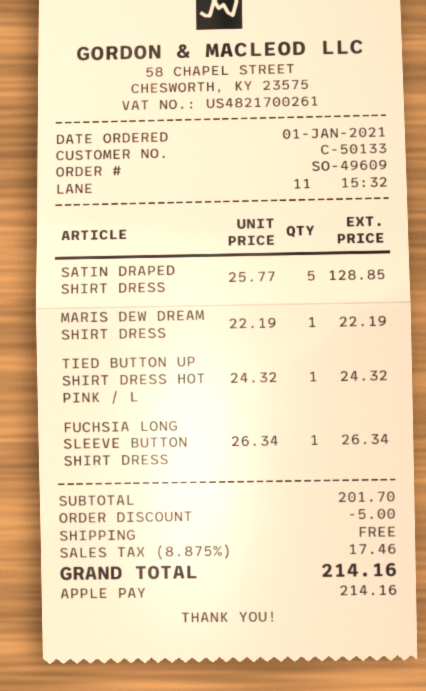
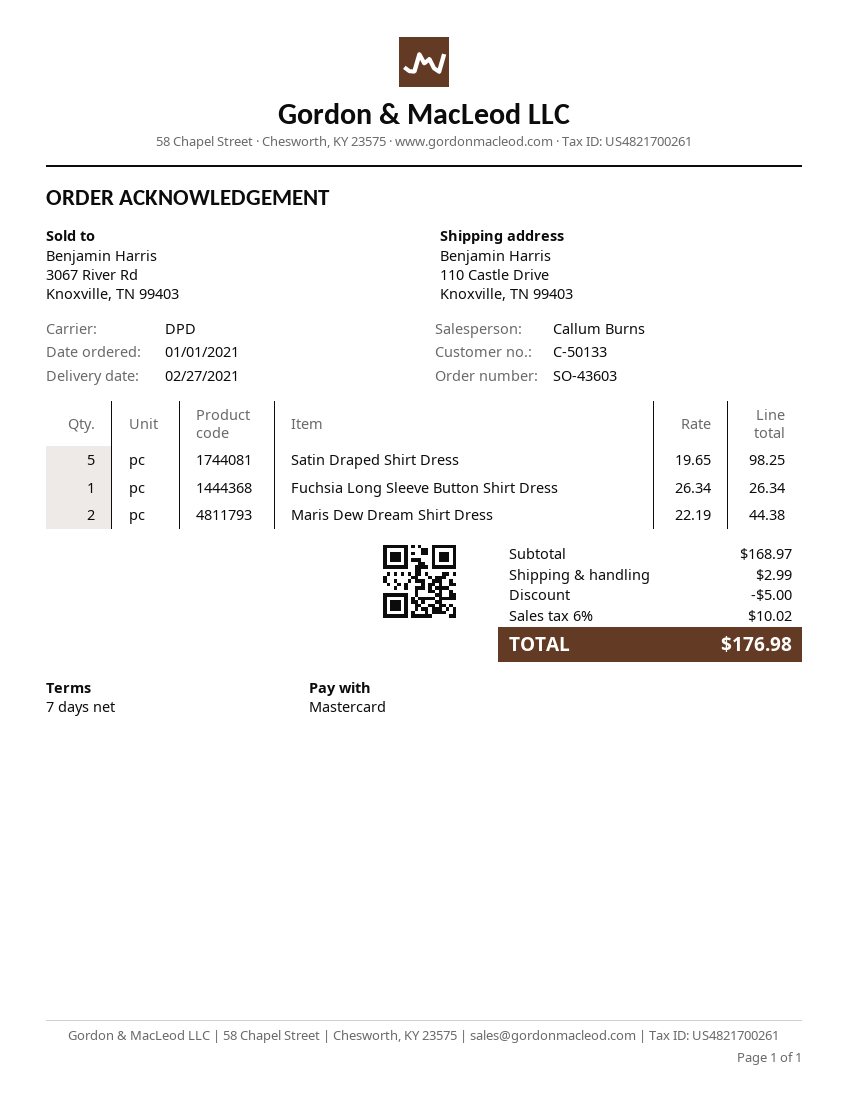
order number: SO-49609 -> SO-43603
payment method: Apple Pay -> Mastercard
SATIN DRAPED SHIRT DRESS: 5 x 25.77 = 128.85 -> 5 x 19.65 = 98.25
MARIS DEW DREAM SHIRT DRESS: 1 x 22.19 = 22.19 -> 2 x 22.19 = 44.38
TIED BUTTON UP SHIRT DRESS HOT PINK / L: 1 x 24.32 = 24.32 -> none
subtotal: 201.70 -> 168.97
shipping: 0.00 -> 2.99
tax: 8.875% = 17.46 -> 6% = 10.02
total: 214.16 -> 176.98

